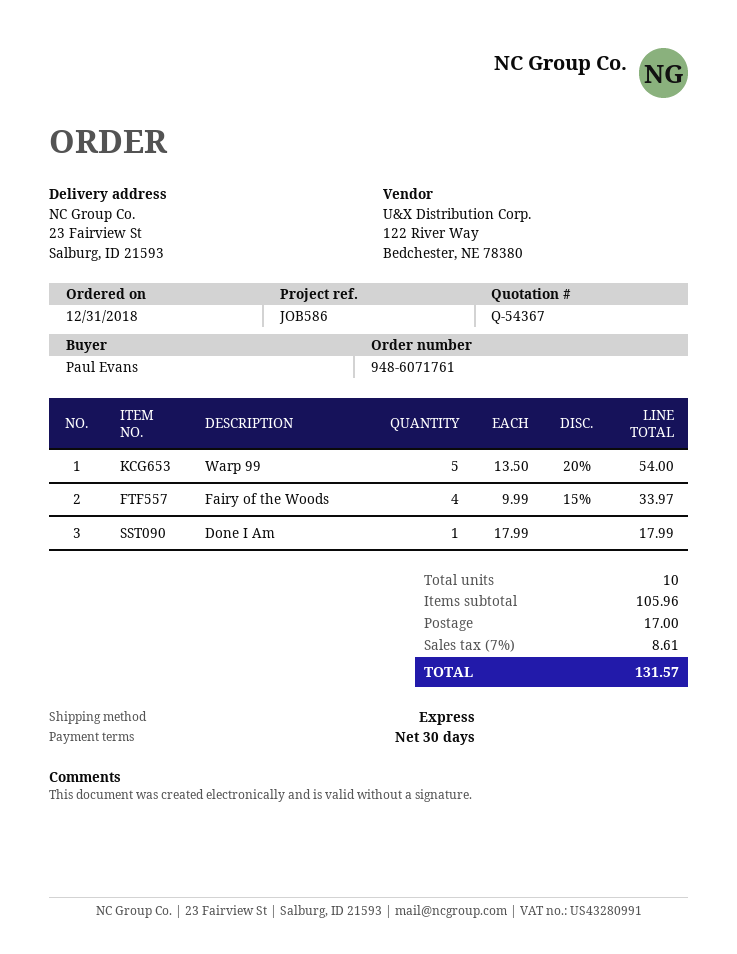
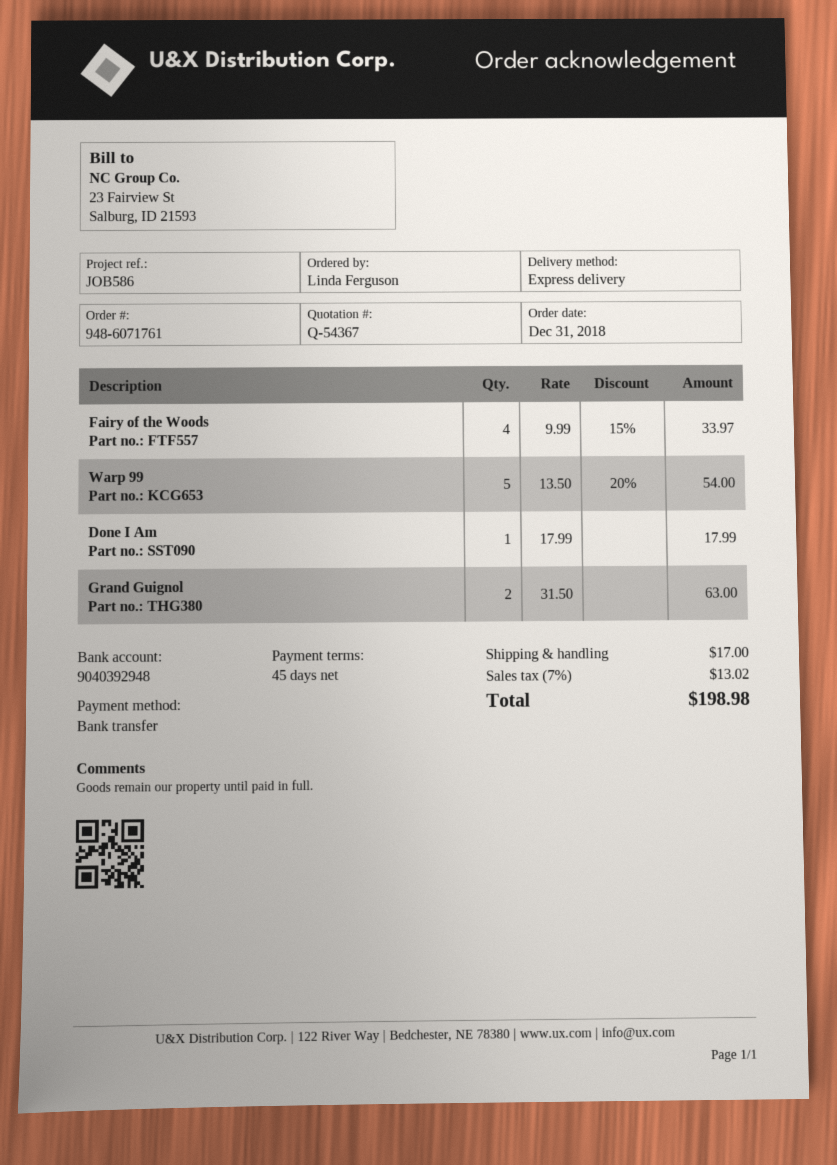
payment terms: 30 days -> 45 days
ordered by: Paul Evans -> Linda Ferguson
Grand Guignol: none -> 2 x 31.50 = 63.00
tax: 7% = 8.61 -> 7% = 13.02
total: 131.57 -> 198.98

